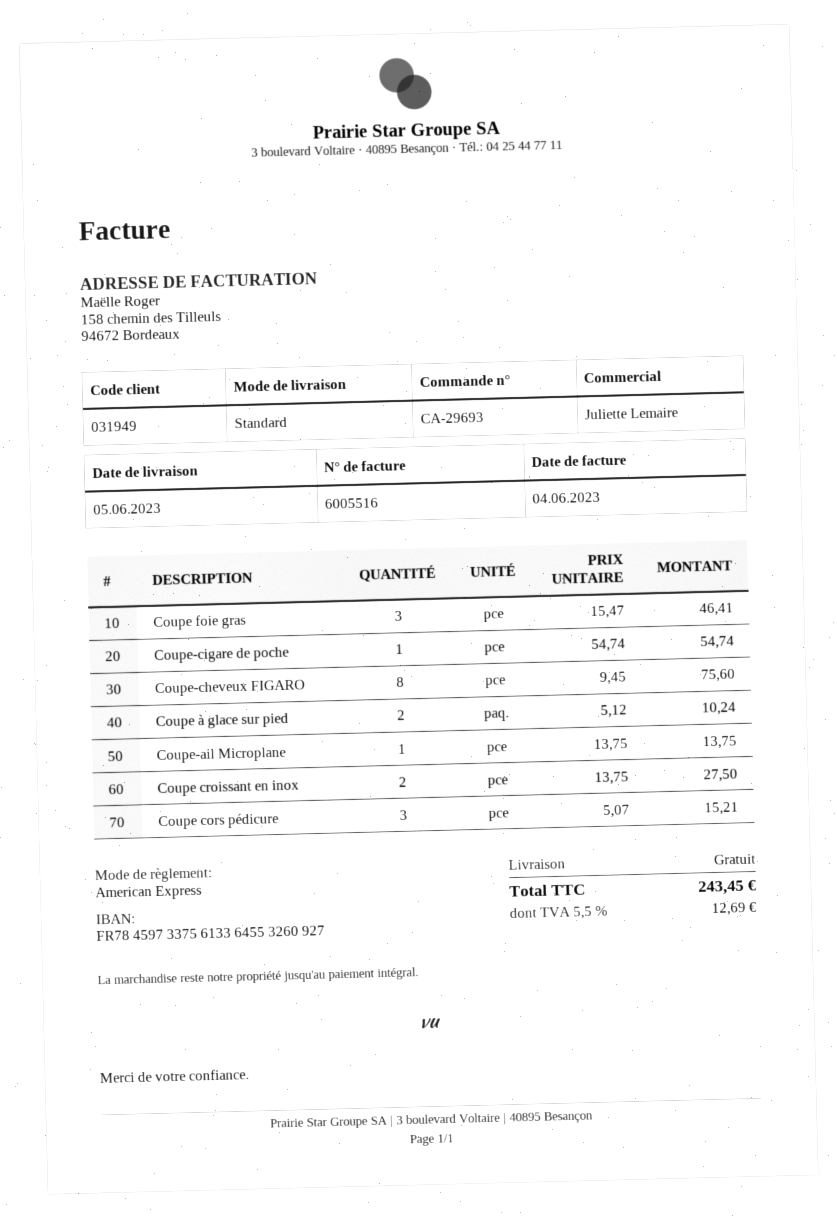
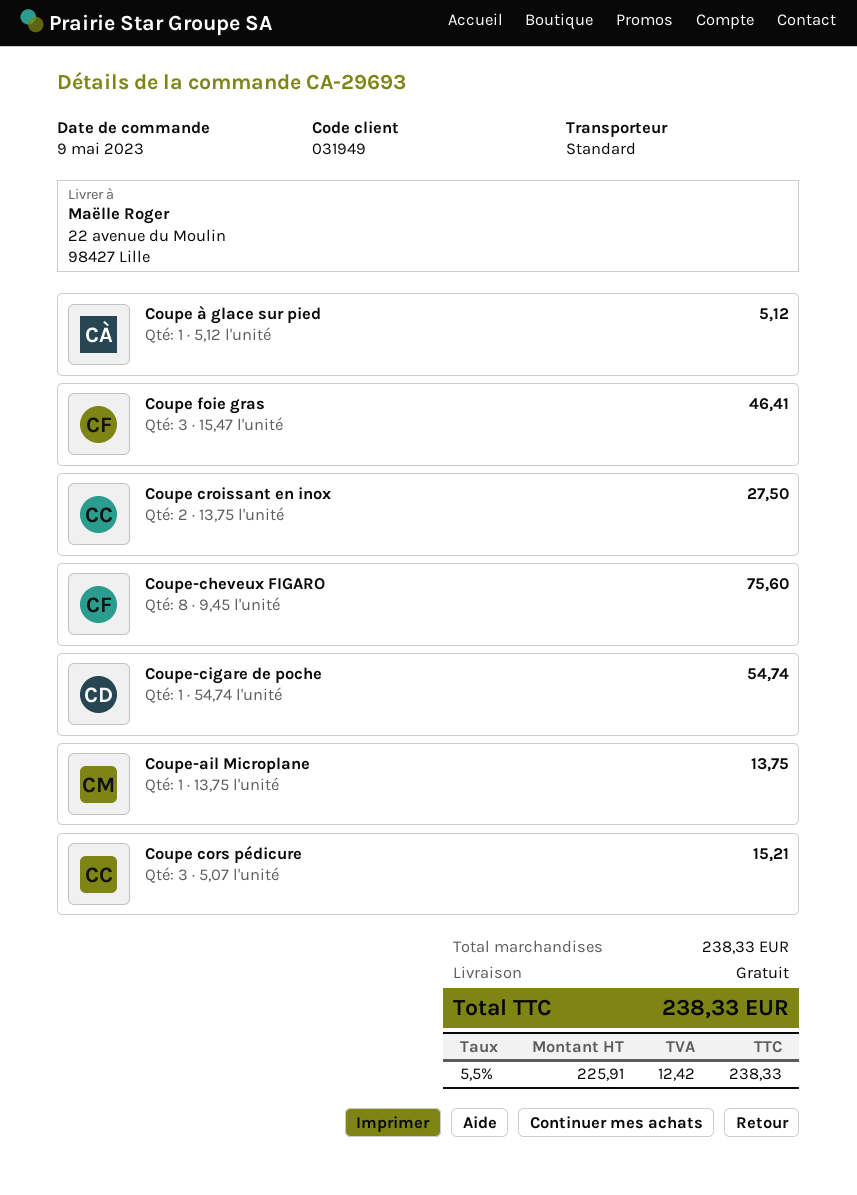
Coupe à glace sur pied: 2 x 5.12 = 10.24 -> 1 x 5.12 = 5.12
tax: 5.5% = 12.69 -> 5.5% = 12.42
total: 243.45 -> 238.33

